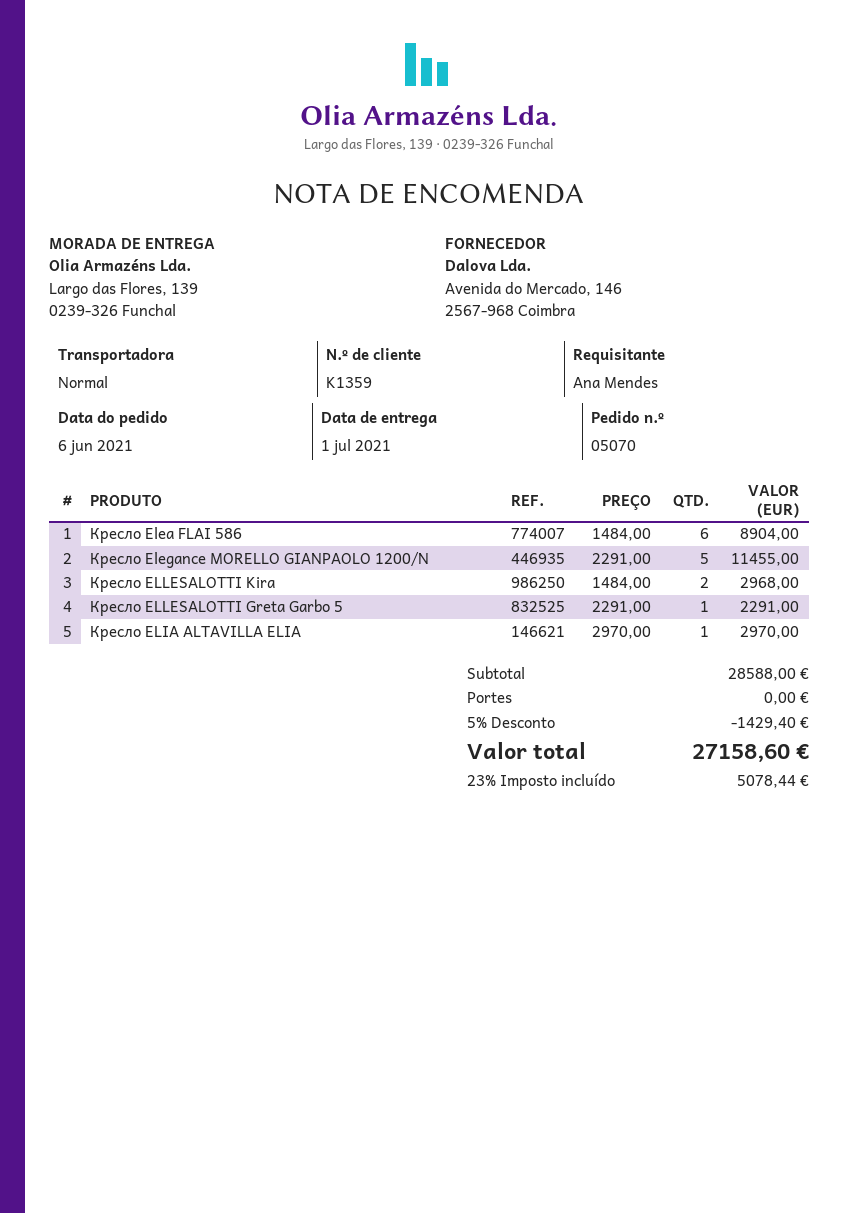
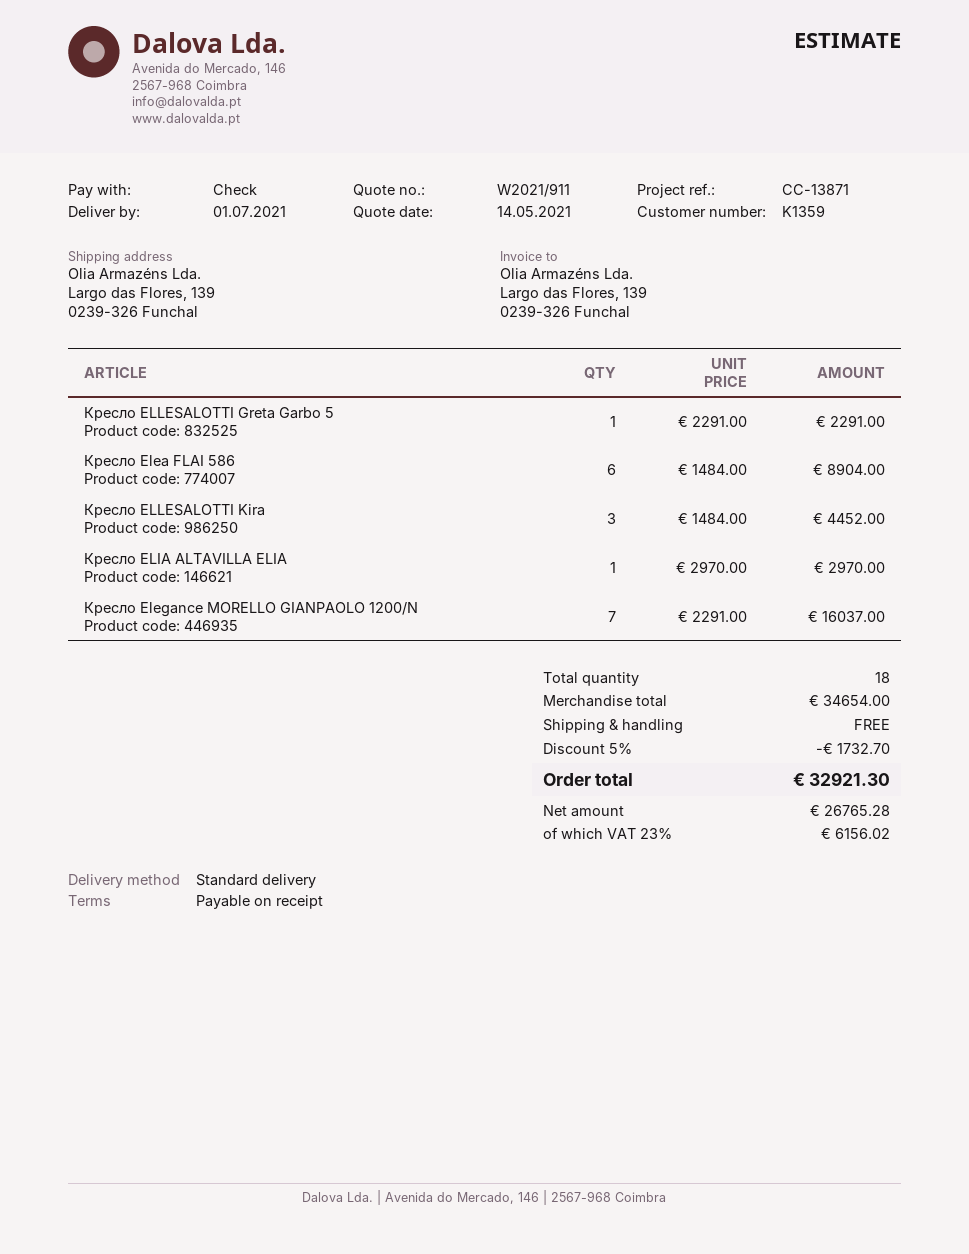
Кресло Elegance MORELLO GIANPAOLO 1200/N: 5 x 2291.00 = 11455.00 -> 7 x 2291.00 = 16037.00
Кресло ELLESALOTTI Kira: 2 x 1484.00 = 2968.00 -> 3 x 1484.00 = 4452.00
subtotal: 28588.00 -> 34654.00
discount: 5% = 1429.40 -> 5% = 1732.70
tax: 23% = 5078.44 -> 23% = 6156.02
total: 27158.60 -> 32921.30

